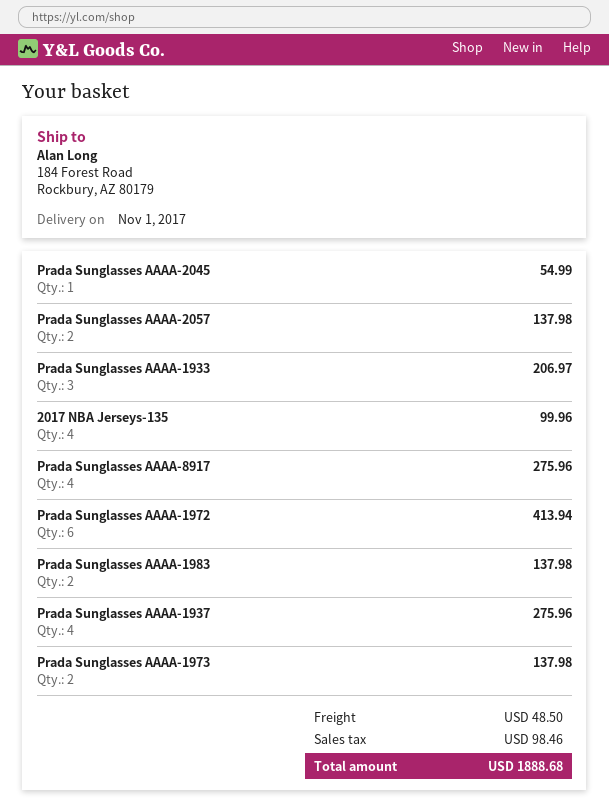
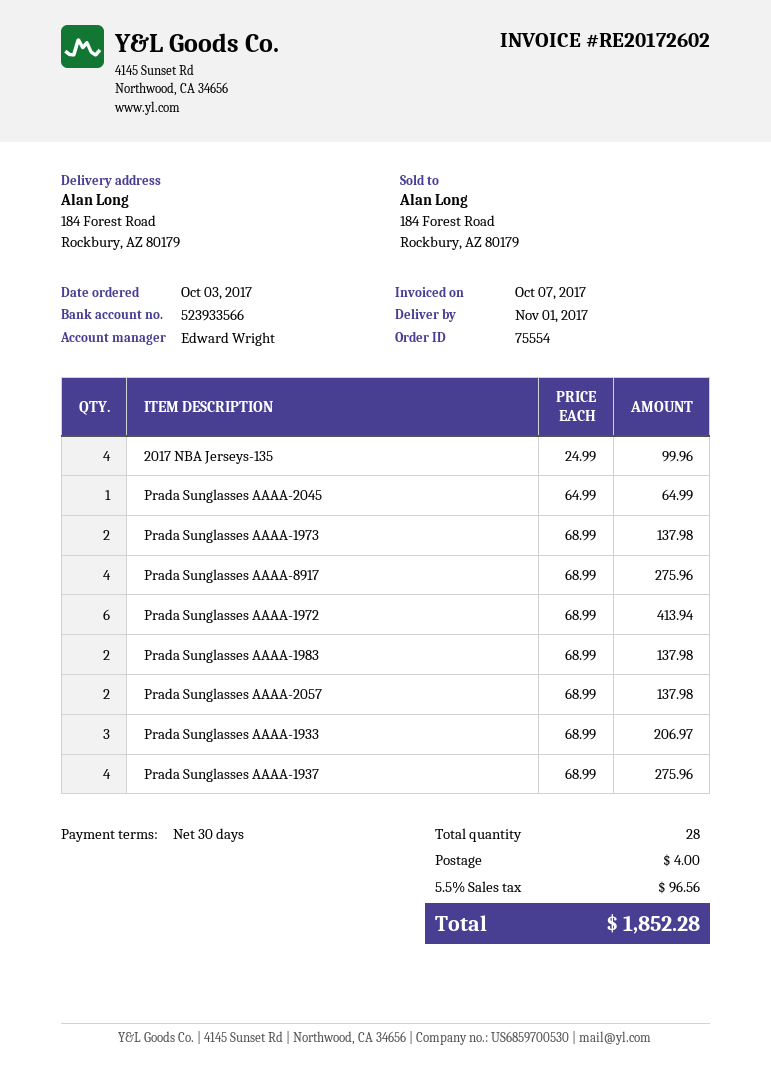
Prada Sunglasses AAAA-2045: 1 for 54.99 -> 1 for 64.99
shipping: 48.50 -> 4.00
tax: 98.46 -> 96.56
total: 1888.68 -> 1852.28

